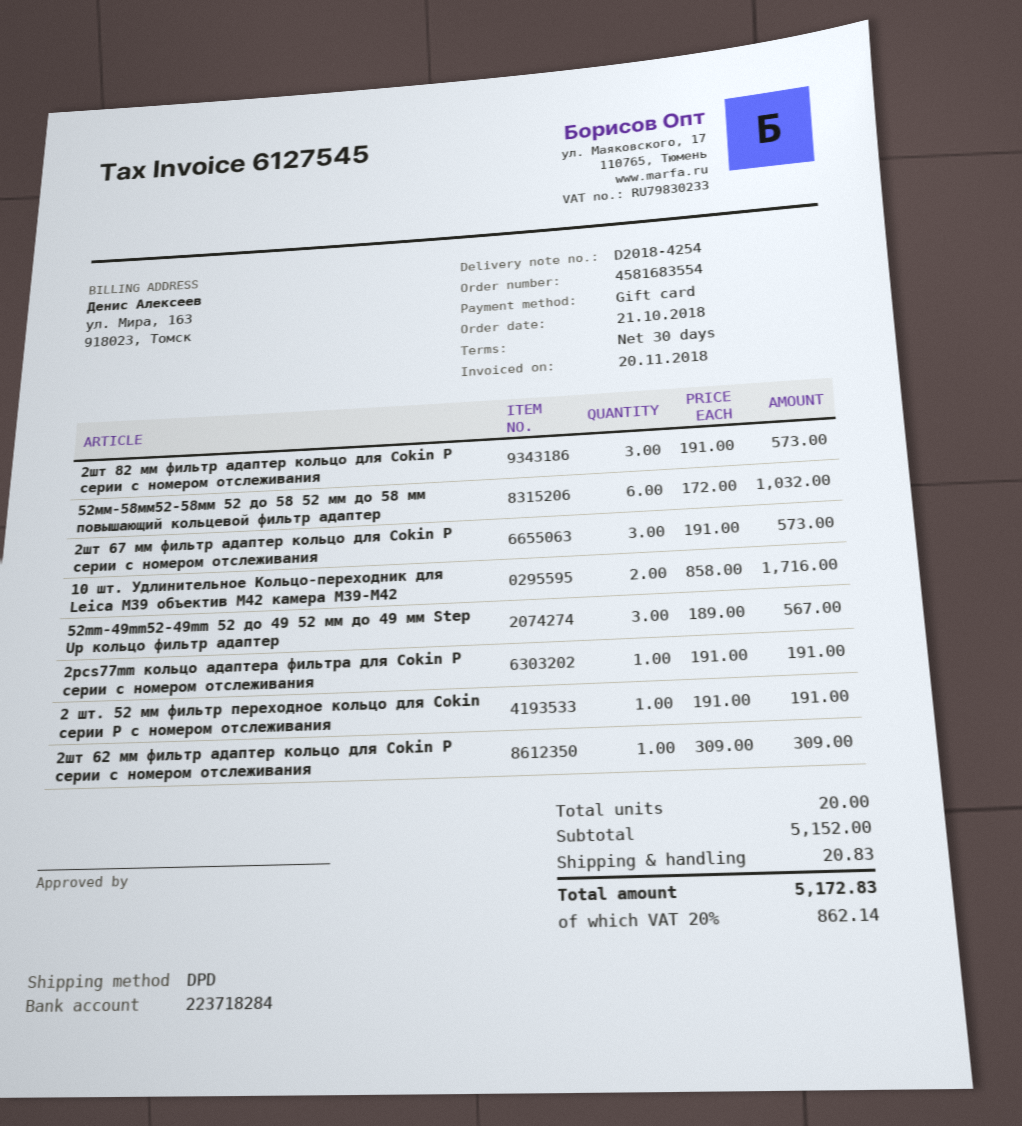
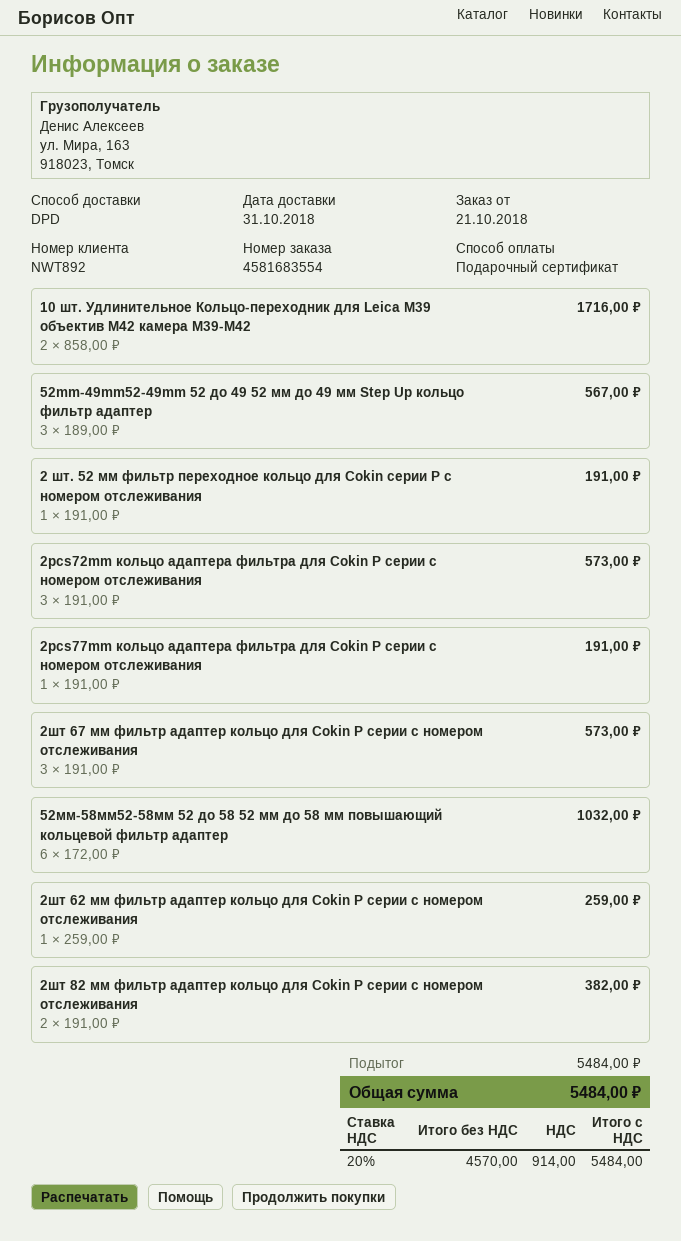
2шт 82 мм фильтр адаптер кольцо для Cokin P серии с номером отслеживания: 3 x 191.00 = 573.00 -> 2 x 191.00 = 382.00
2шт 62 мм фильтр адаптер кольцо для Cokin P серии с номером отслеживания: 1 x 309.00 = 309.00 -> 1 x 259.00 = 259.00
2pcs72mm кольцо адаптера фильтра для Cokin P серии с номером отслеживания: none -> 3 x 191.00 = 573.00
subtotal: 5152.00 -> 5484.00
shipping: 20.83 -> none
tax: 20% = 862.14 -> 20% = 914.00
total: 5172.83 -> 5484.00

